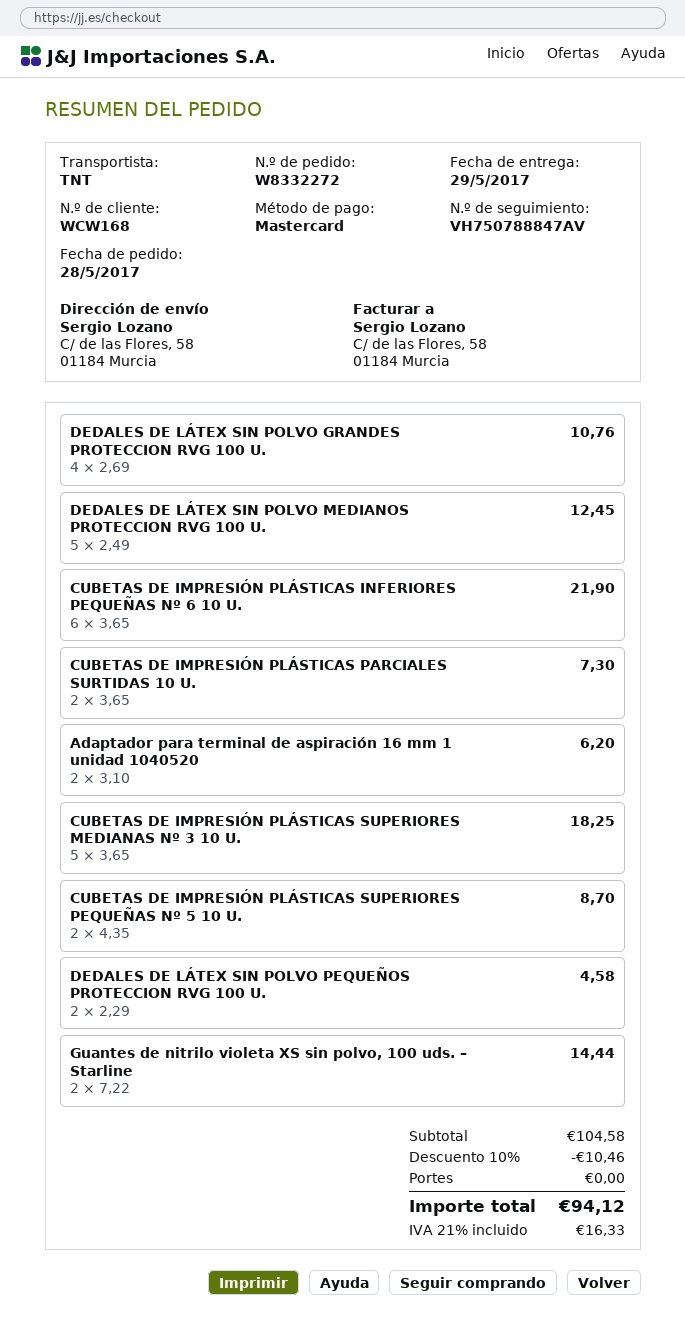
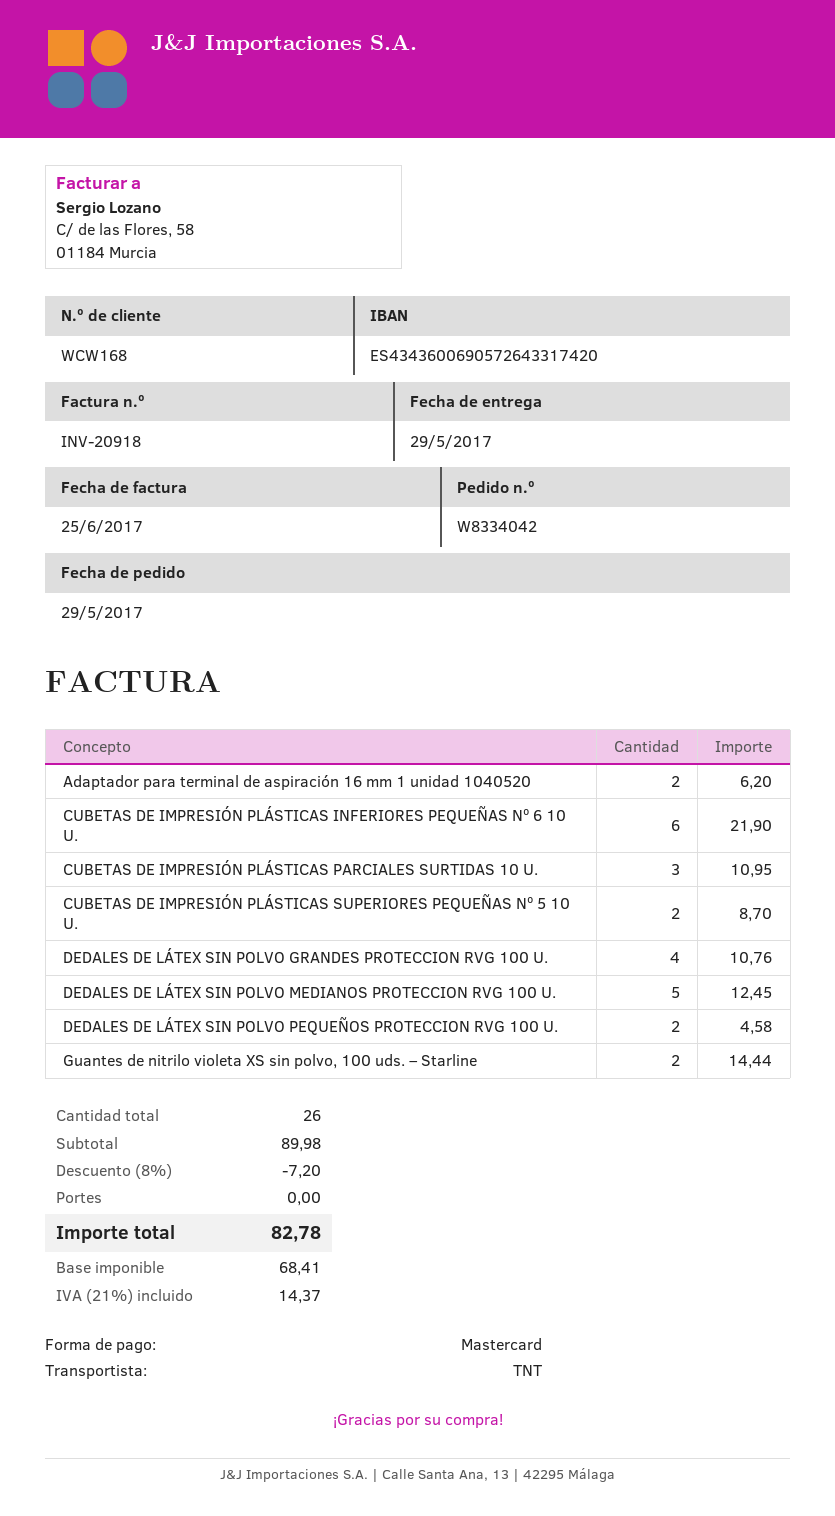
order number: W8332272 -> W8334042
order date: 2017-05-28 -> 2017-05-29
CUBETAS DE IMPRESIÓN PLÁSTICAS PARCIALES SURTIDAS 10 U.: 2 for 7.30 -> 3 for 10.95
CUBETAS DE IMPRESIÓN PLÁSTICAS SUPERIORES MEDIANAS Nº 3 10 U.: 5 for 18.25 -> none
subtotal: 104.58 -> 89.98
discount: 10% = 10.46 -> 8% = 7.20
tax: 21% = 16.33 -> 21% = 14.37
total: 94.12 -> 82.78

